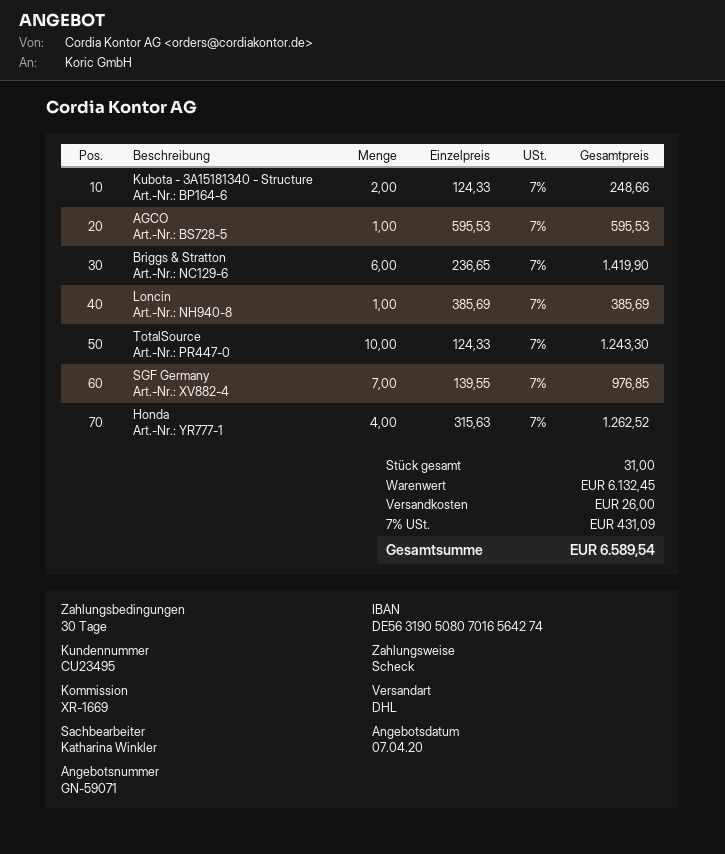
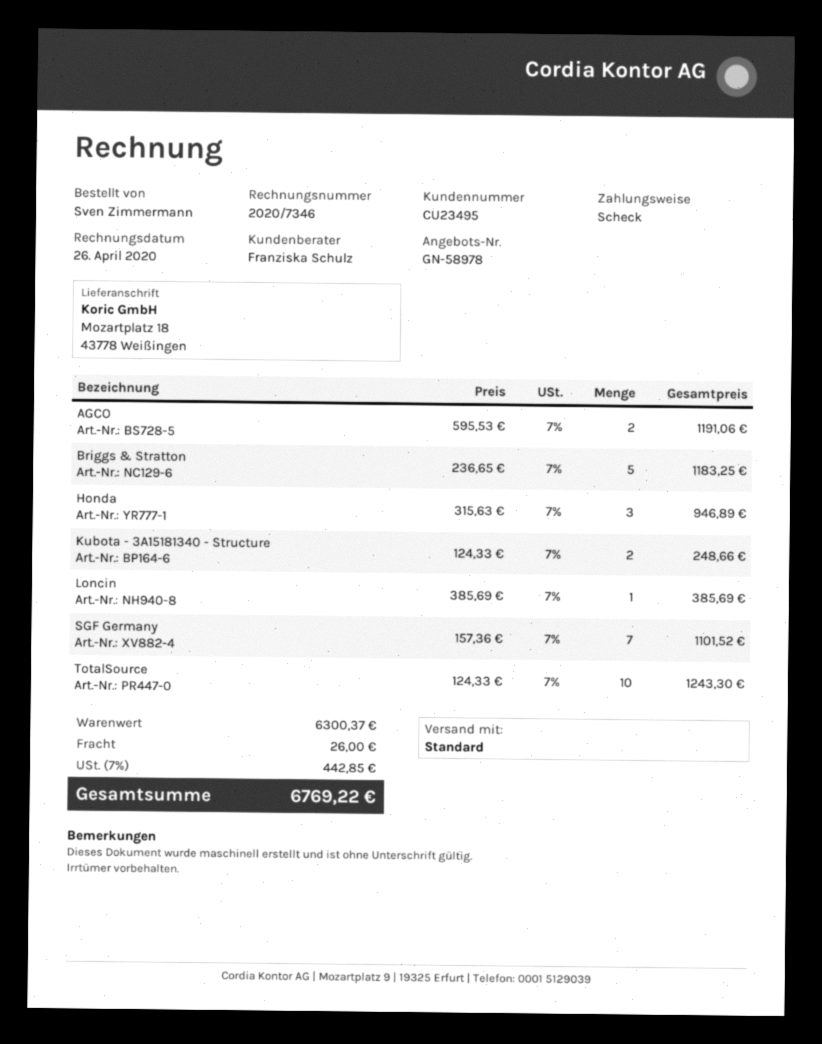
quote number: GN-59071 -> GN-58978
sales rep: Katharina Winkler -> Franziska Schulz
shipping method: DHL -> standard
AGCO: 1 x 595.53 = 595.53 -> 2 x 595.53 = 1191.06
Briggs & Stratton: 6 x 236.65 = 1419.90 -> 5 x 236.65 = 1183.25
SGF Germany: 7 x 139.55 = 976.85 -> 7 x 157.36 = 1101.52
Honda: 4 x 315.63 = 1262.52 -> 3 x 315.63 = 946.89
subtotal: 6132.45 -> 6300.37
tax: 7% = 431.09 -> 7% = 442.85
total: 6589.54 -> 6769.22

